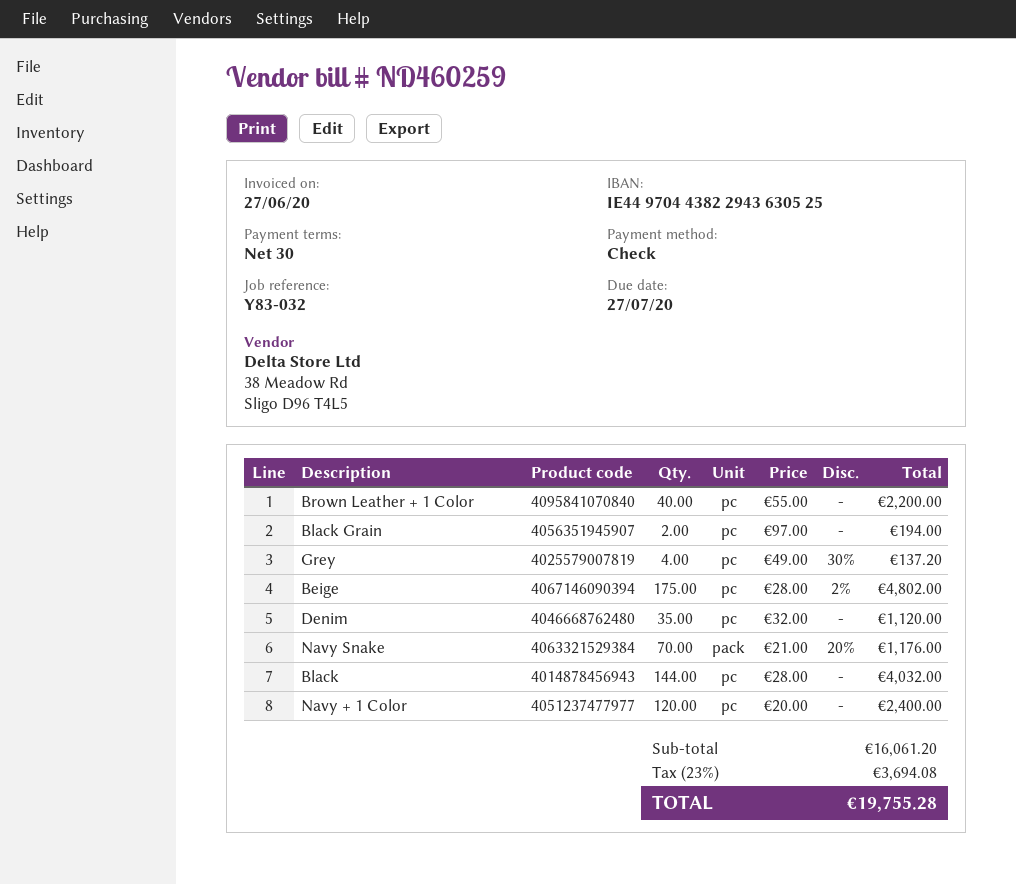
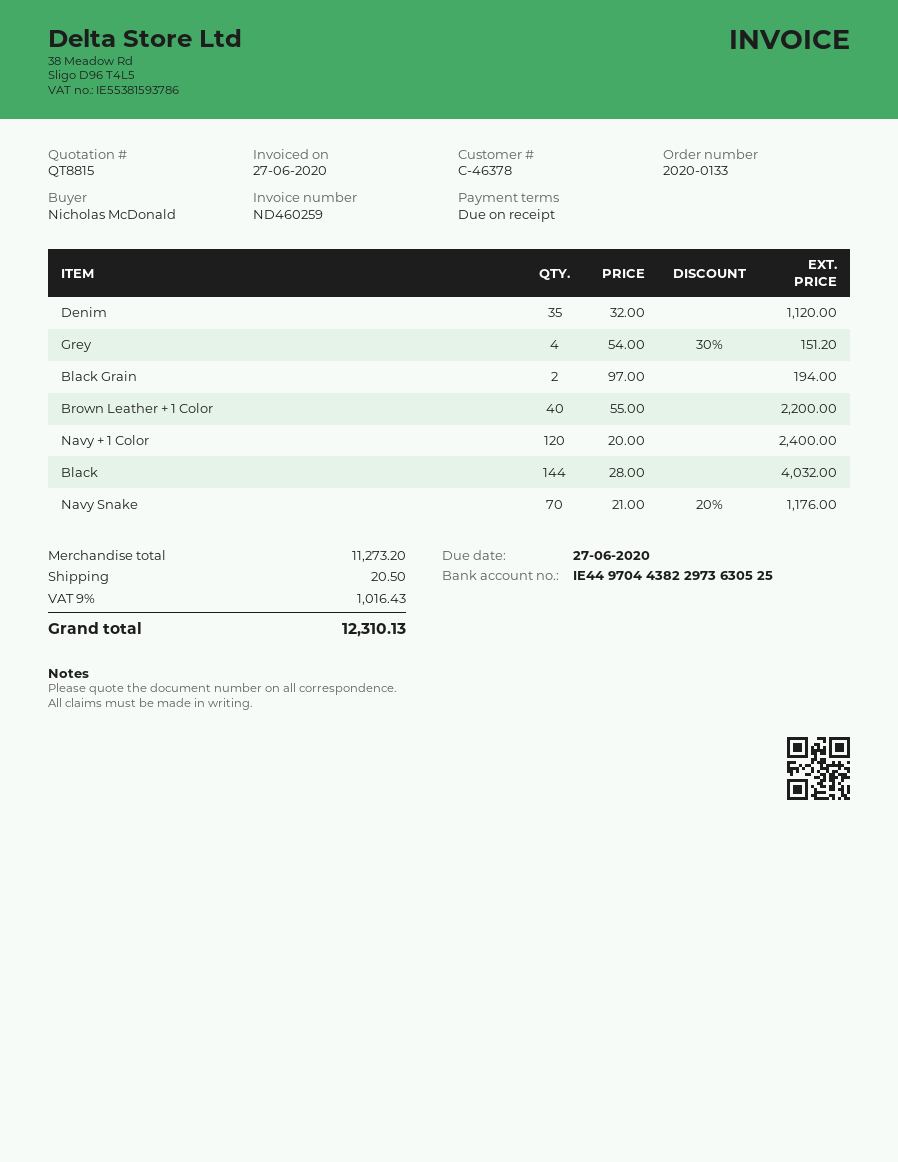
payment terms: 30 days -> on receipt
due date: 2020-07-27 -> 2020-06-27
bank account: IE44970443822943630525 -> IE44970443822973630525
Grey: 4 x 49.00 - 30% = 137.20 -> 4 x 54.00 - 30% = 151.20
Beige: 175 x 28.00 - 2% = 4802.00 -> none
subtotal: 16061.20 -> 11273.20
shipping: none -> 20.50
tax: 23% = 3694.08 -> 9% = 1016.43
total: 19755.28 -> 12310.13

